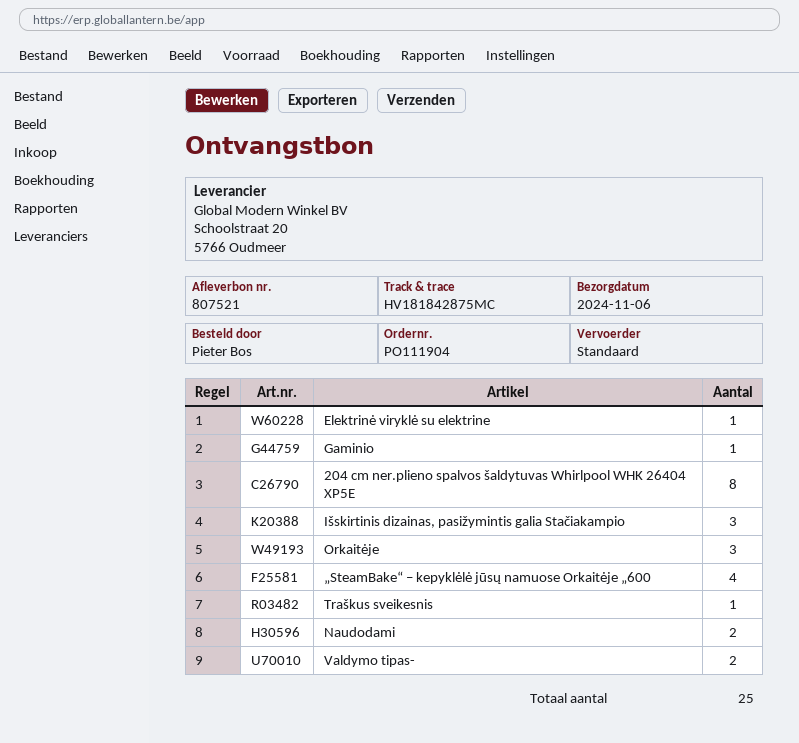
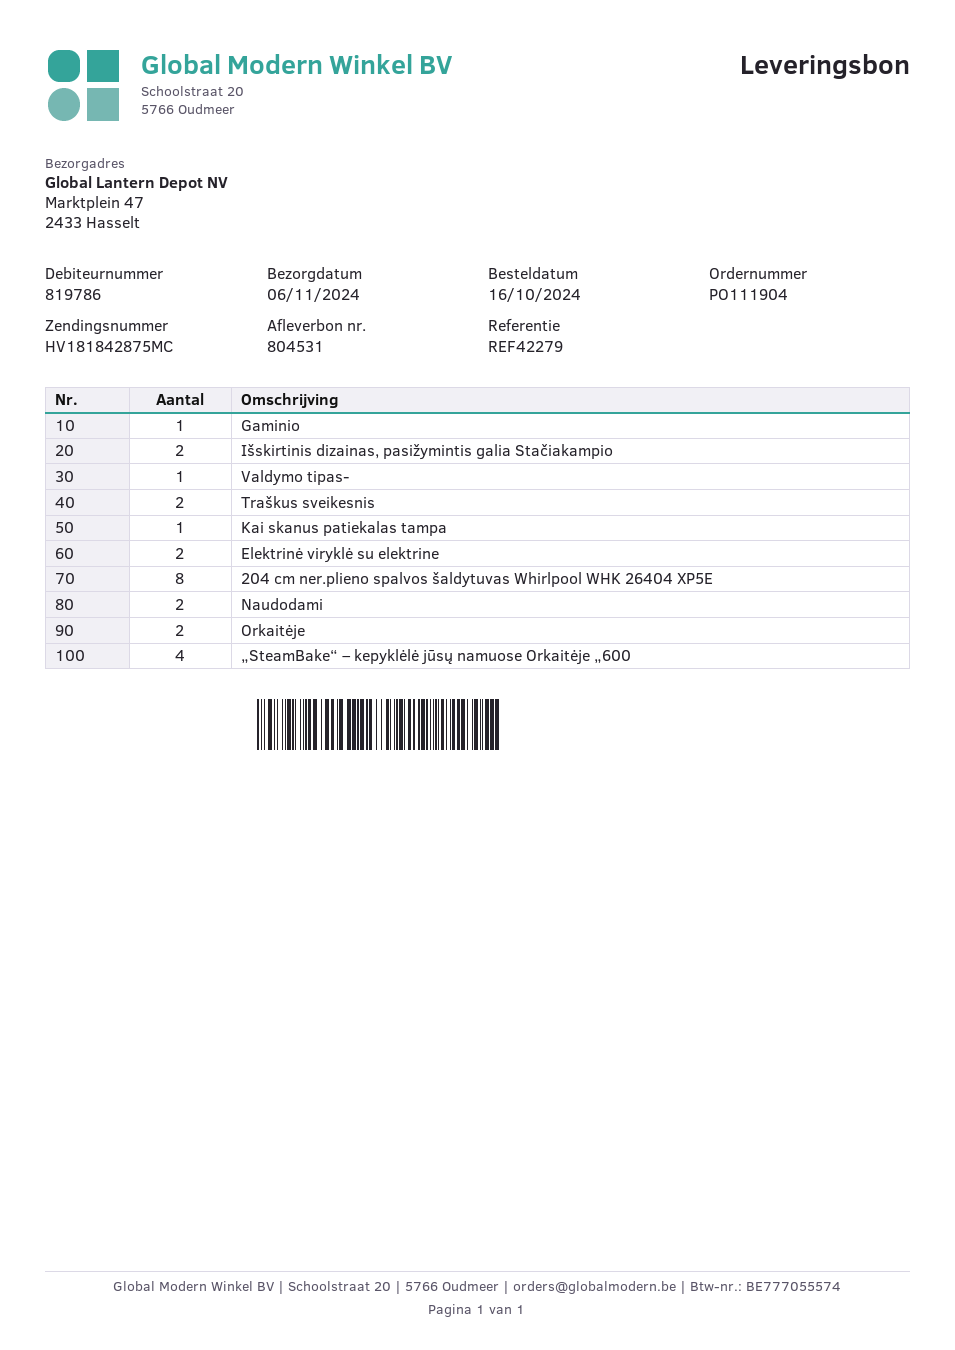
delivery note number: 807521 -> 804531
Elektrinė viryklė su elektrine: 1 -> 2
Išskirtinis dizainas, pasižymintis galia Stačiakampio: 3 -> 2
Orkaitėje: 3 -> 2
Traškus sveikesnis: 1 -> 2
Valdymo tipas-: 2 -> 1
Kai skanus patiekalas tampa: none -> 1

